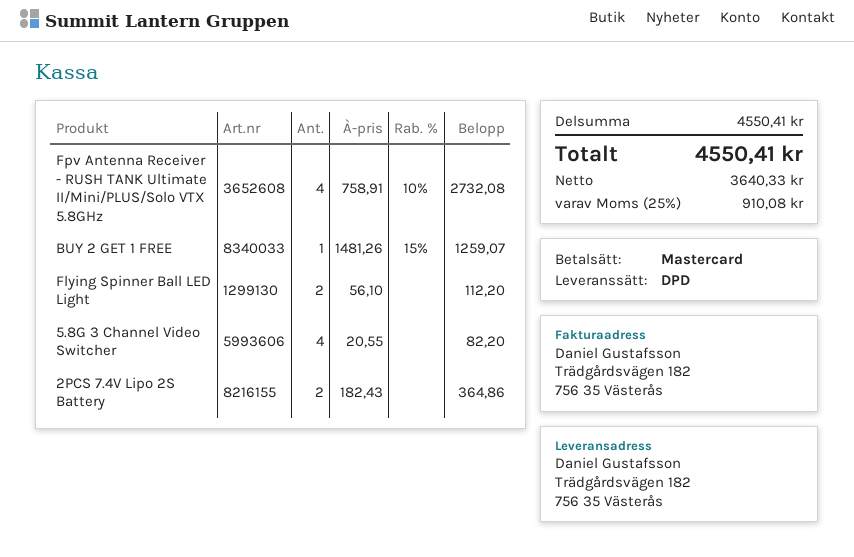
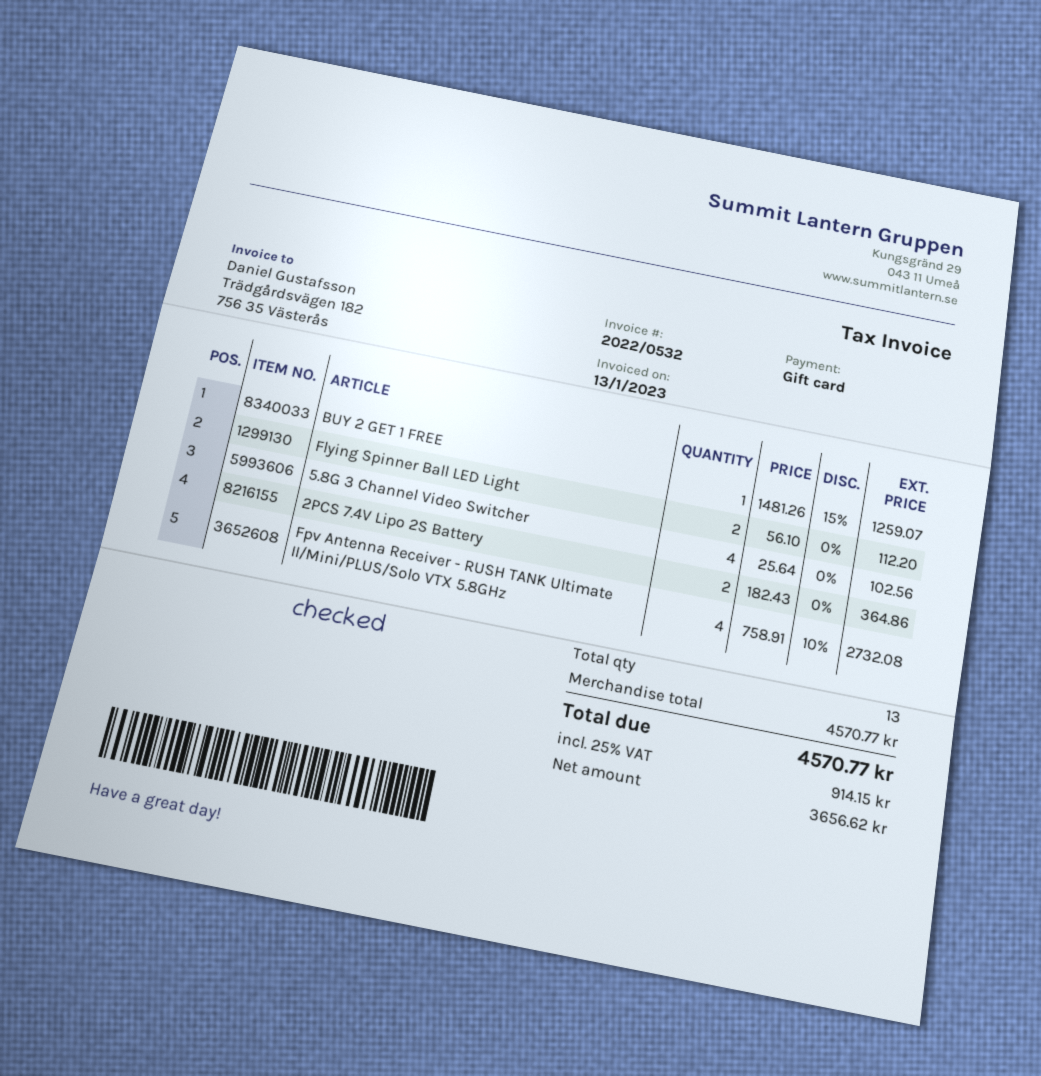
payment method: Mastercard -> gift card
5.8G 3 Channel Video Switcher: 4 x 20.55 = 82.20 -> 4 x 25.64 = 102.56
subtotal: 4550.41 -> 4570.77
net: 3640.33 -> 3656.62
tax: 25% = 910.08 -> 25% = 914.15
total: 4550.41 -> 4570.77

